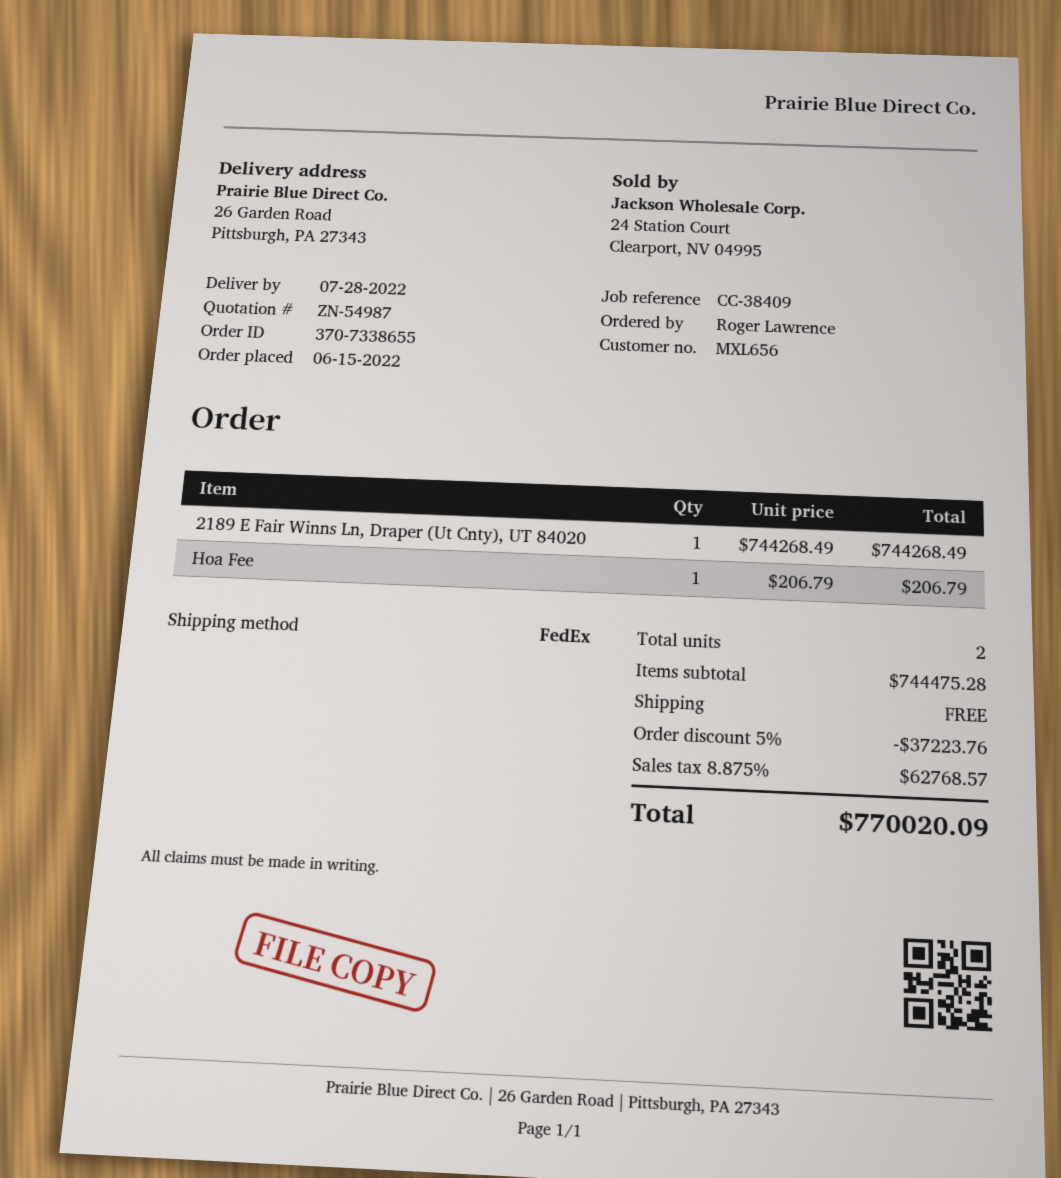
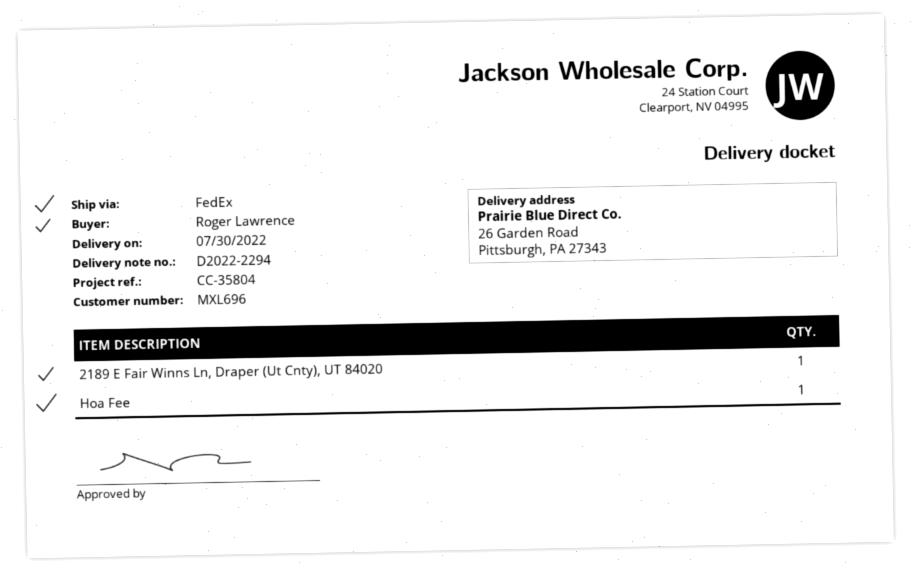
delivery date: 2022-07-28 -> 2022-07-30
customer number: MXL656 -> MXL696
reference: CC-38409 -> CC-35804

